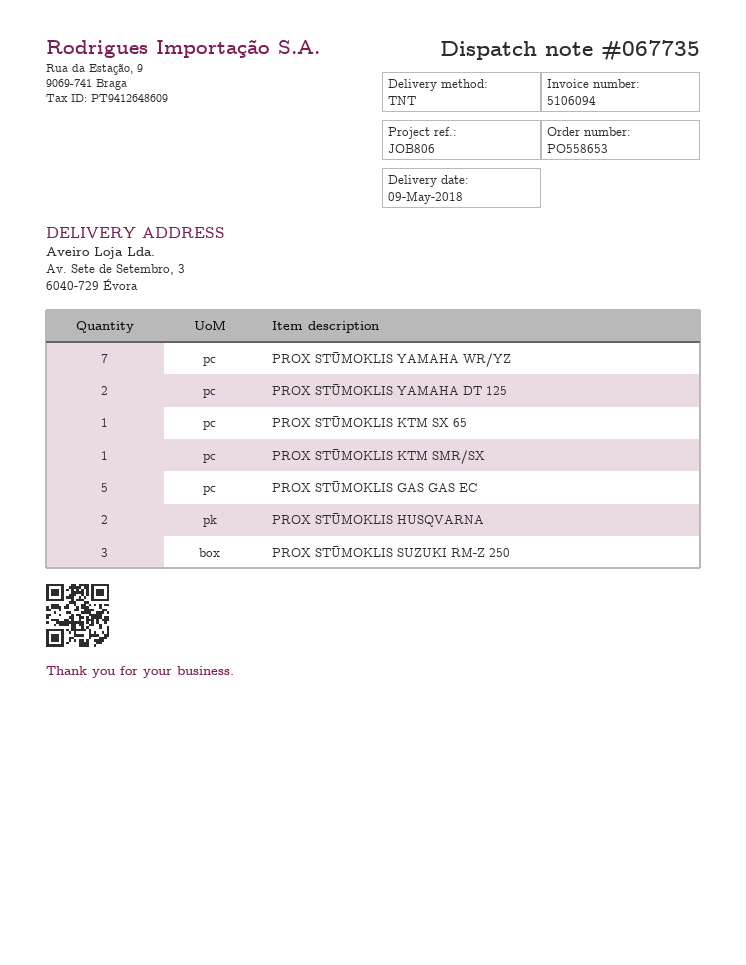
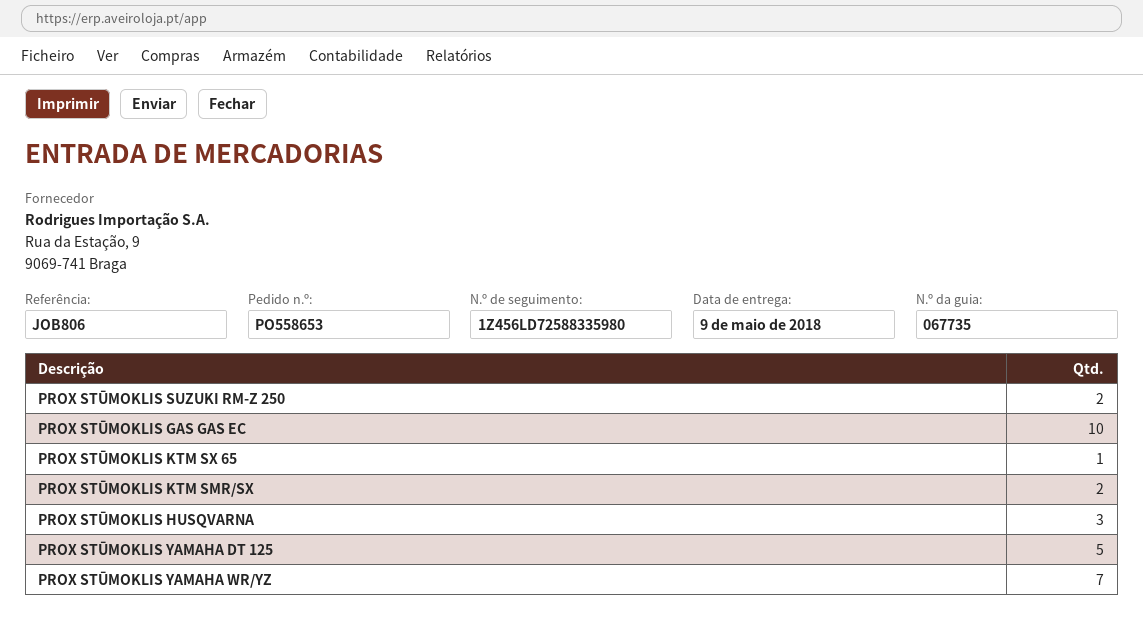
PROX STŪMOKLIS YAMAHA DT 125: 2 -> 5
PROX STŪMOKLIS KTM SMR/SX: 1 -> 2
PROX STŪMOKLIS GAS GAS EC: 5 -> 10
PROX STŪMOKLIS HUSQVARNA: 2 -> 3
PROX STŪMOKLIS SUZUKI RM-Z 250: 3 -> 2

